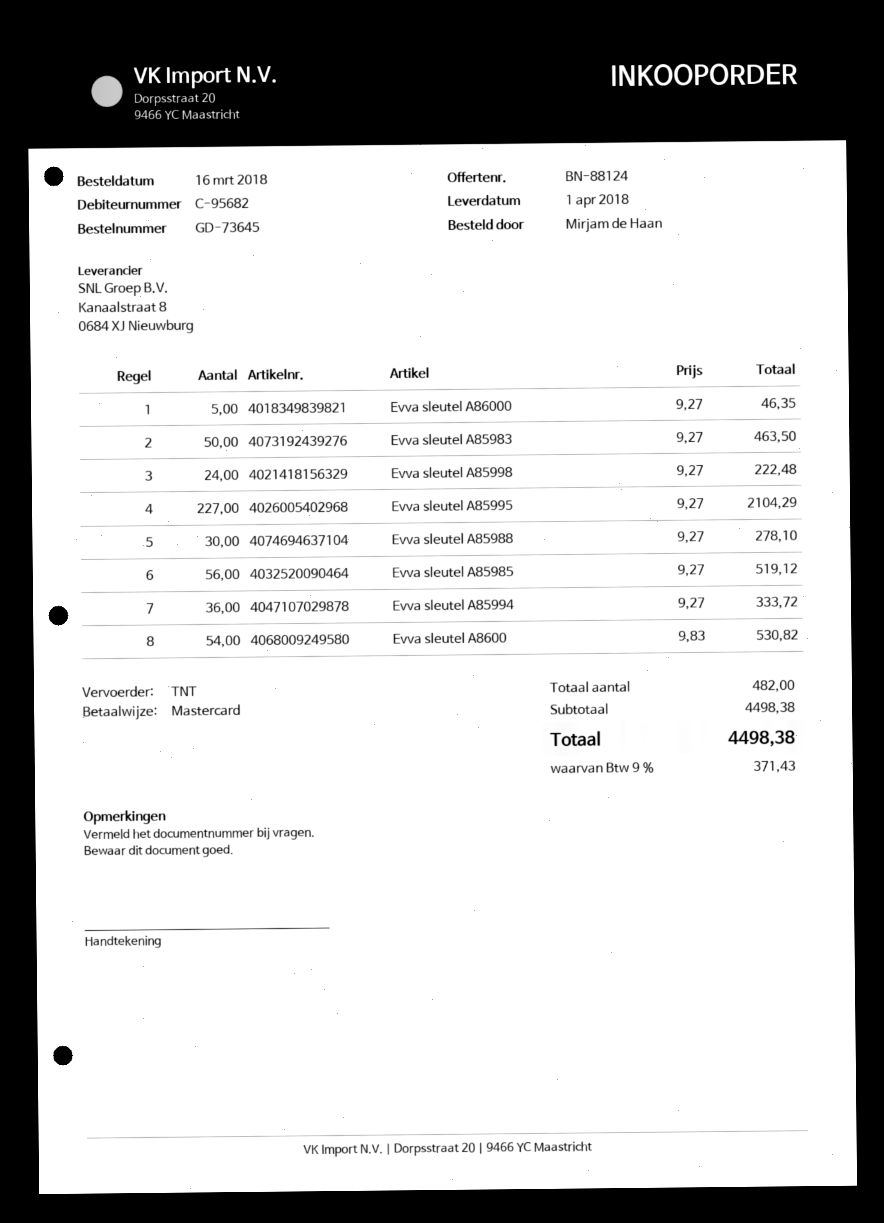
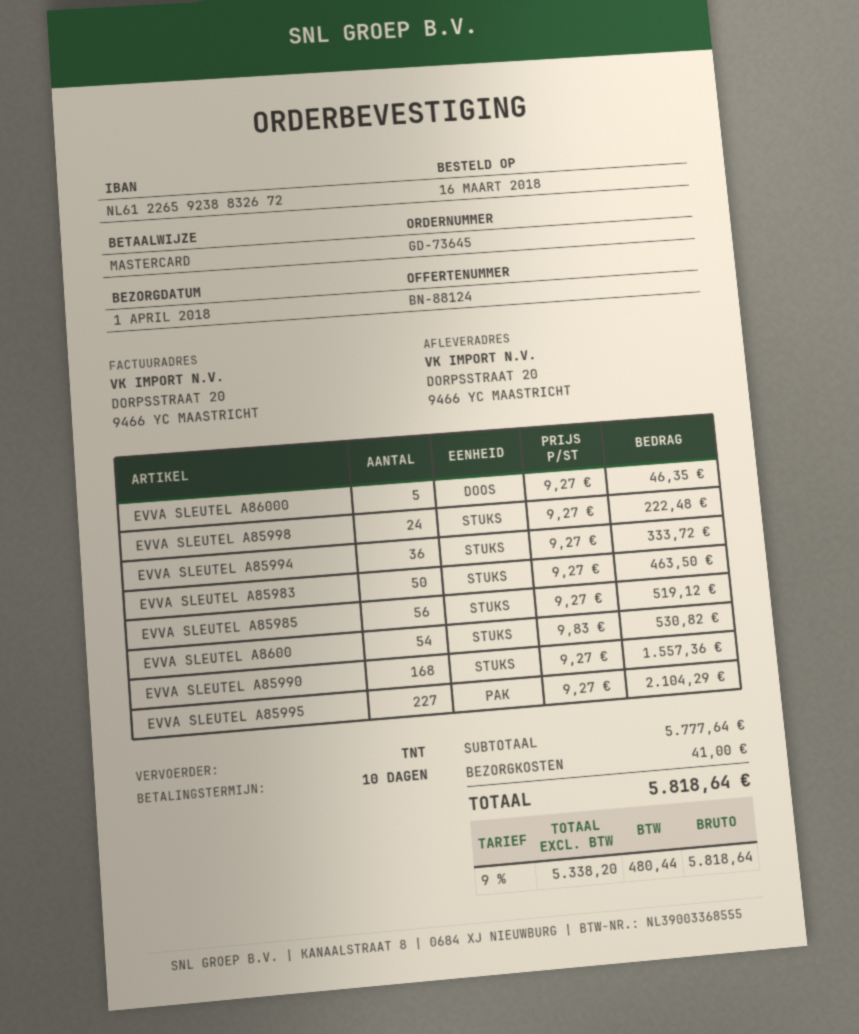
Evva sleutel A85988: 30 x 9.27 = 278.10 -> none
EVVA SLEUTEL A85990: none -> 168 x 9.27 = 1557.36
subtotal: 4498.38 -> 5777.64
shipping: none -> 41.00
tax: 9% = 371.43 -> 9% = 480.44
total: 4498.38 -> 5818.64

